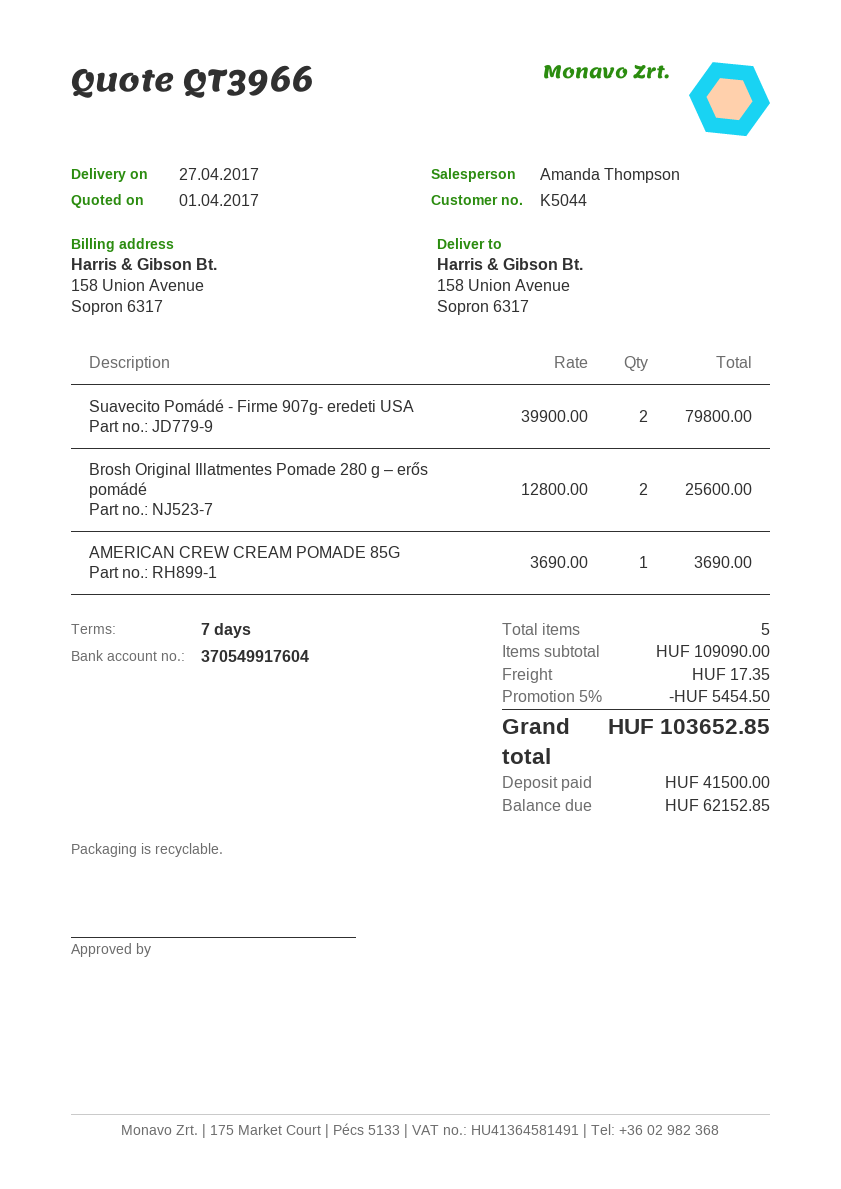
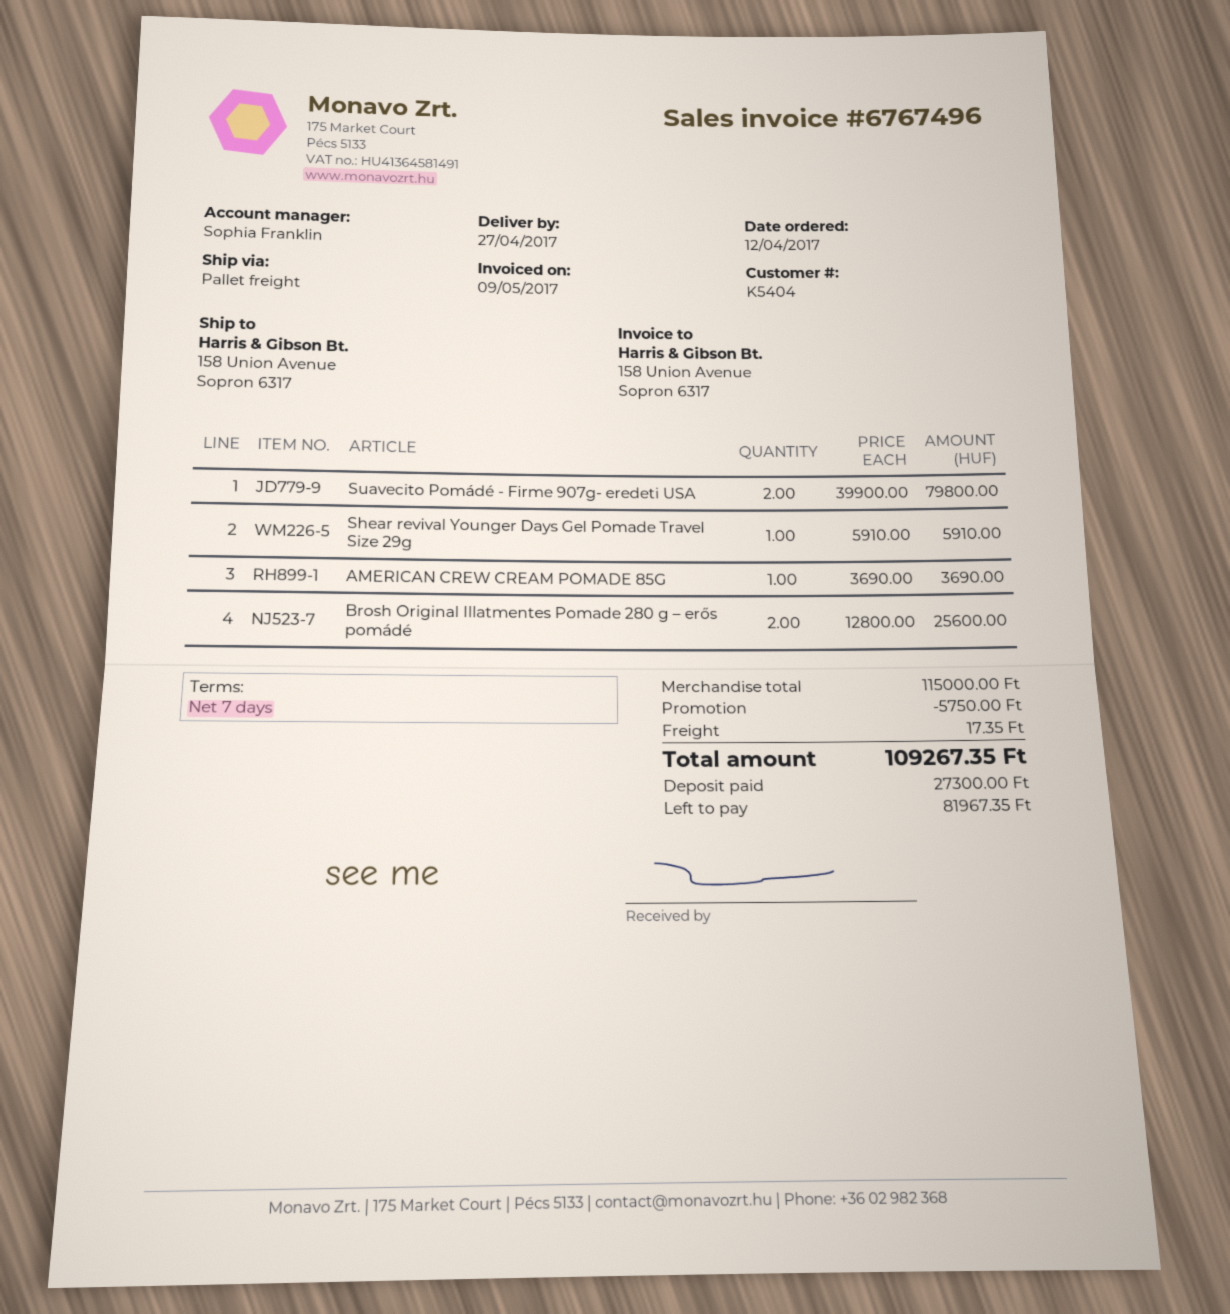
customer number: K5044 -> K5404
sales rep: Amanda Thompson -> Sophia Franklin
Shear revival Younger Days Gel Pomade Travel Size 29g: none -> 1 x 5910.00 = 5910.00
subtotal: 109090.00 -> 115000.00
discount: 5454.50 -> 5750.00
total: 103652.85 -> 109267.35
deposit: 41500.00 -> 27300.00
balance: 62152.85 -> 81967.35

